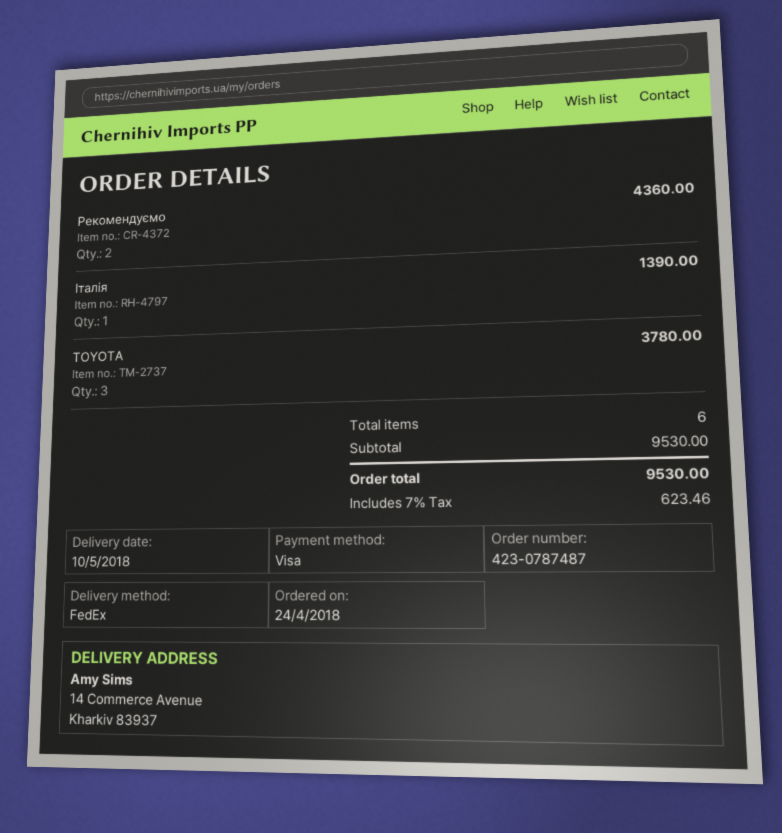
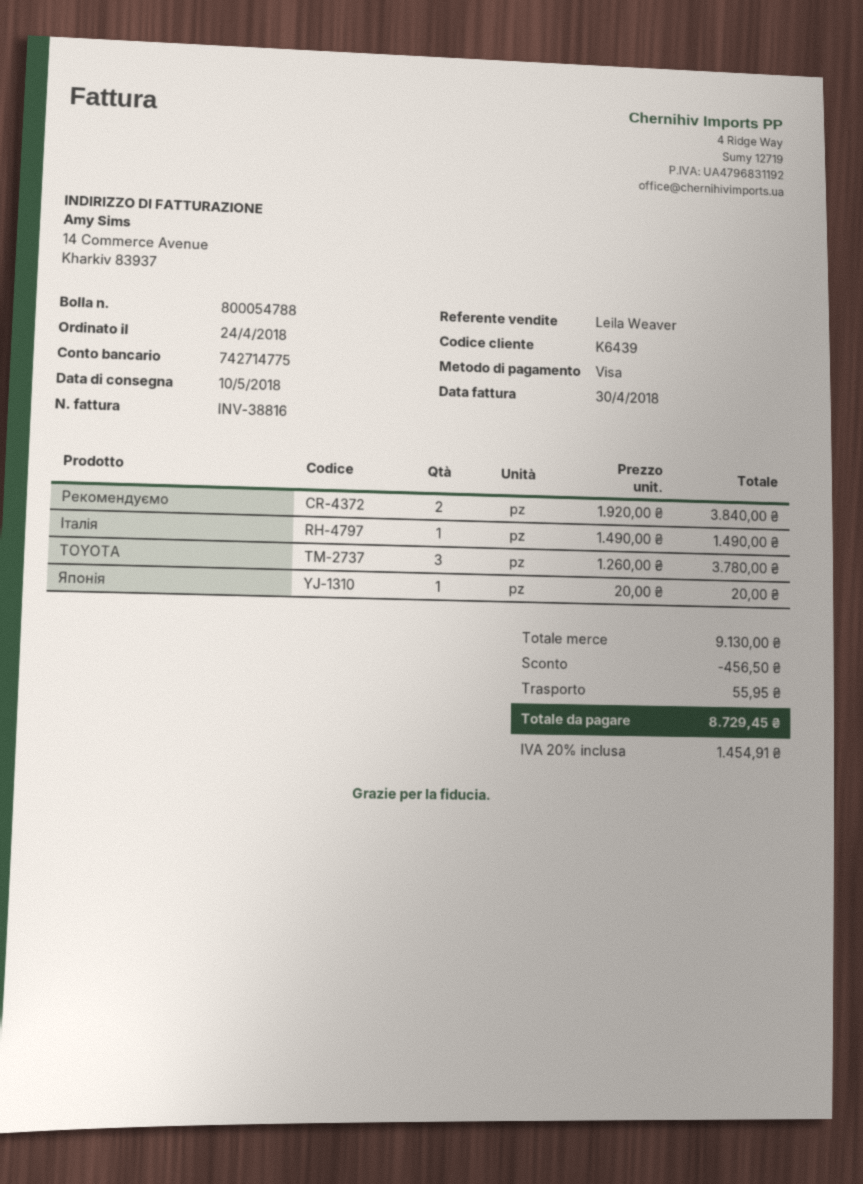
Рекомендуємо: 2 for 4360.00 -> 2 for 3840.00
Італія: 1 for 1390.00 -> 1 for 1490.00
Японія: none -> 1 for 20.00
subtotal: 9530.00 -> 9130.00
discount: none -> 456.50
shipping: none -> 55.95
tax: 7% = 623.46 -> 20% = 1454.91
total: 9530.00 -> 8729.45

